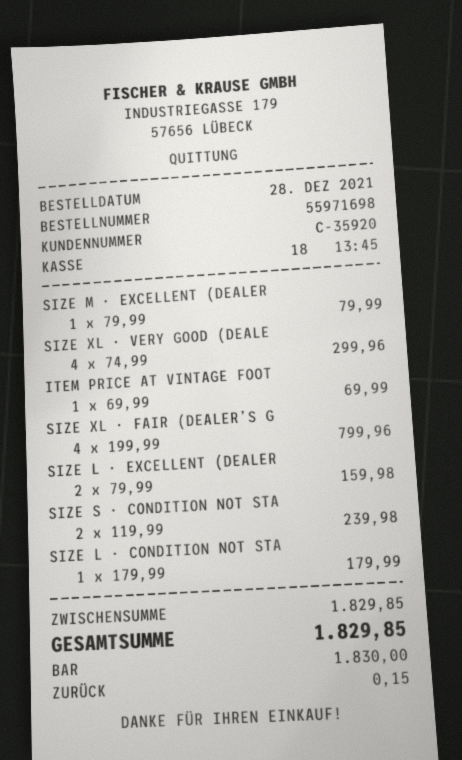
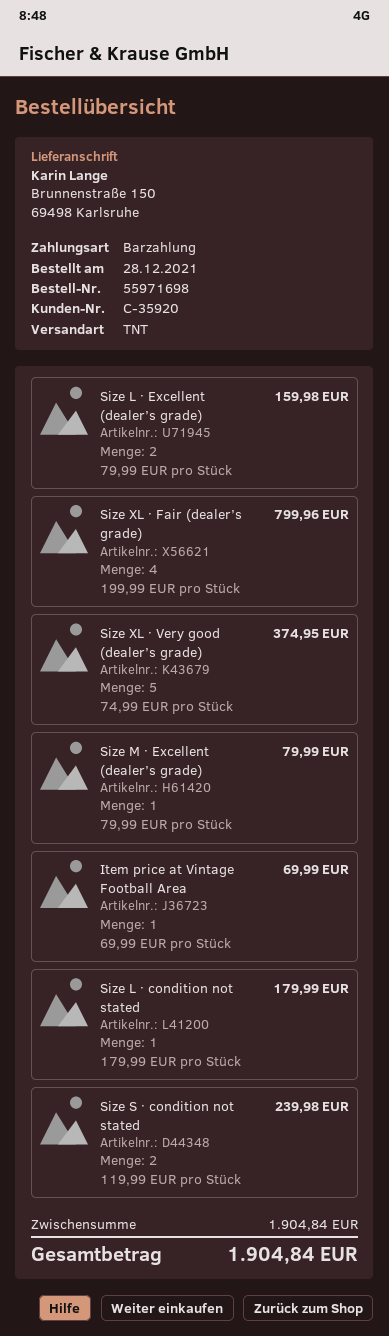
SIZE XL · VERY GOOD (DEALE: 4 x 74.99 = 299.96 -> 5 x 74.99 = 374.95
subtotal: 1829.85 -> 1904.84
total: 1829.85 -> 1904.84

